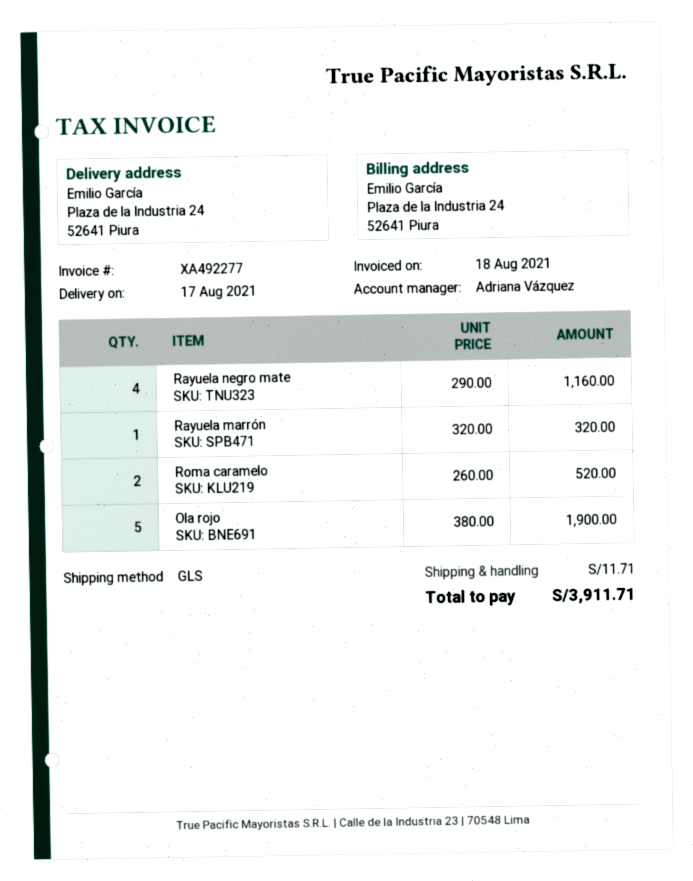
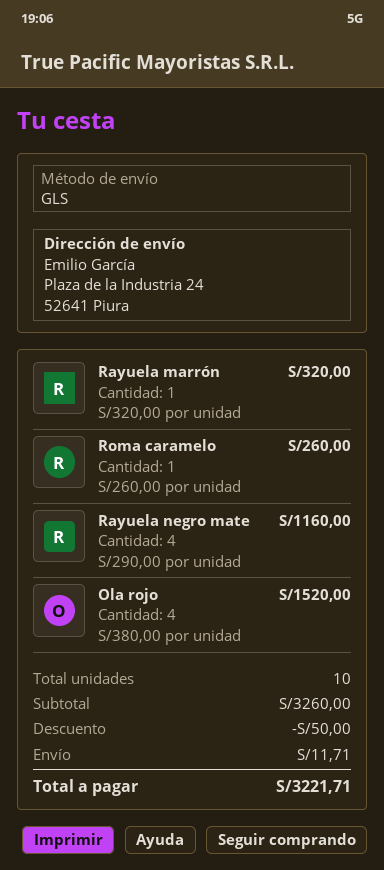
Roma caramelo: 2 x 260.00 = 520.00 -> 1 x 260.00 = 260.00
Ola rojo: 5 x 380.00 = 1900.00 -> 4 x 380.00 = 1520.00
discount: none -> 50.00
total: 3911.71 -> 3221.71

